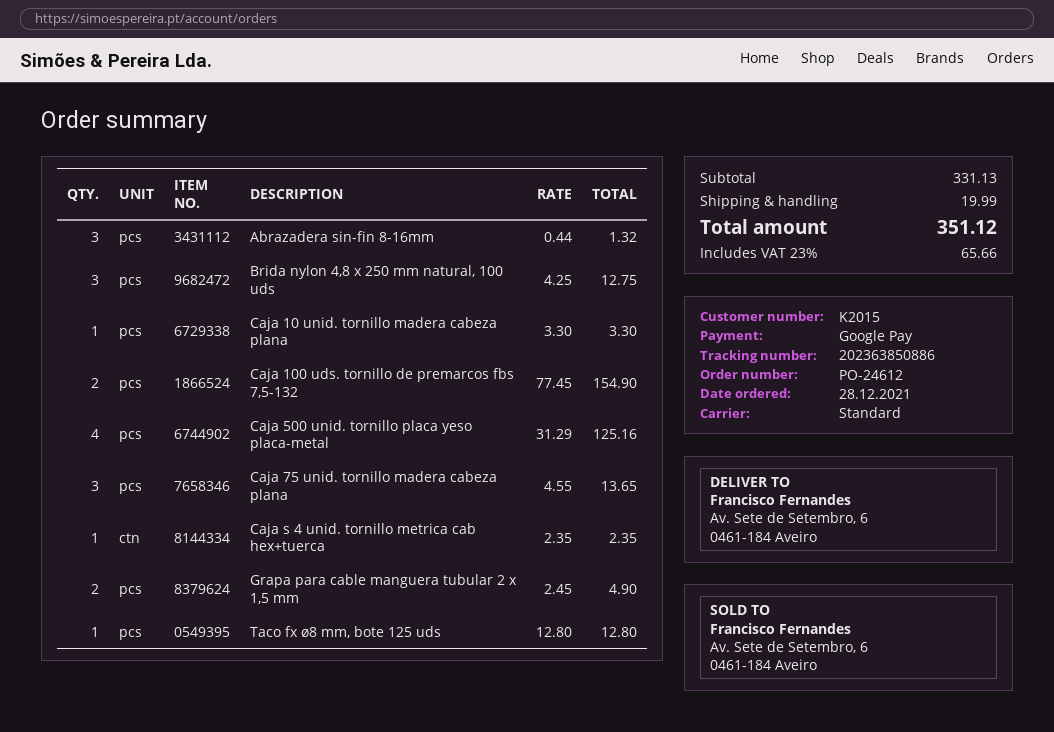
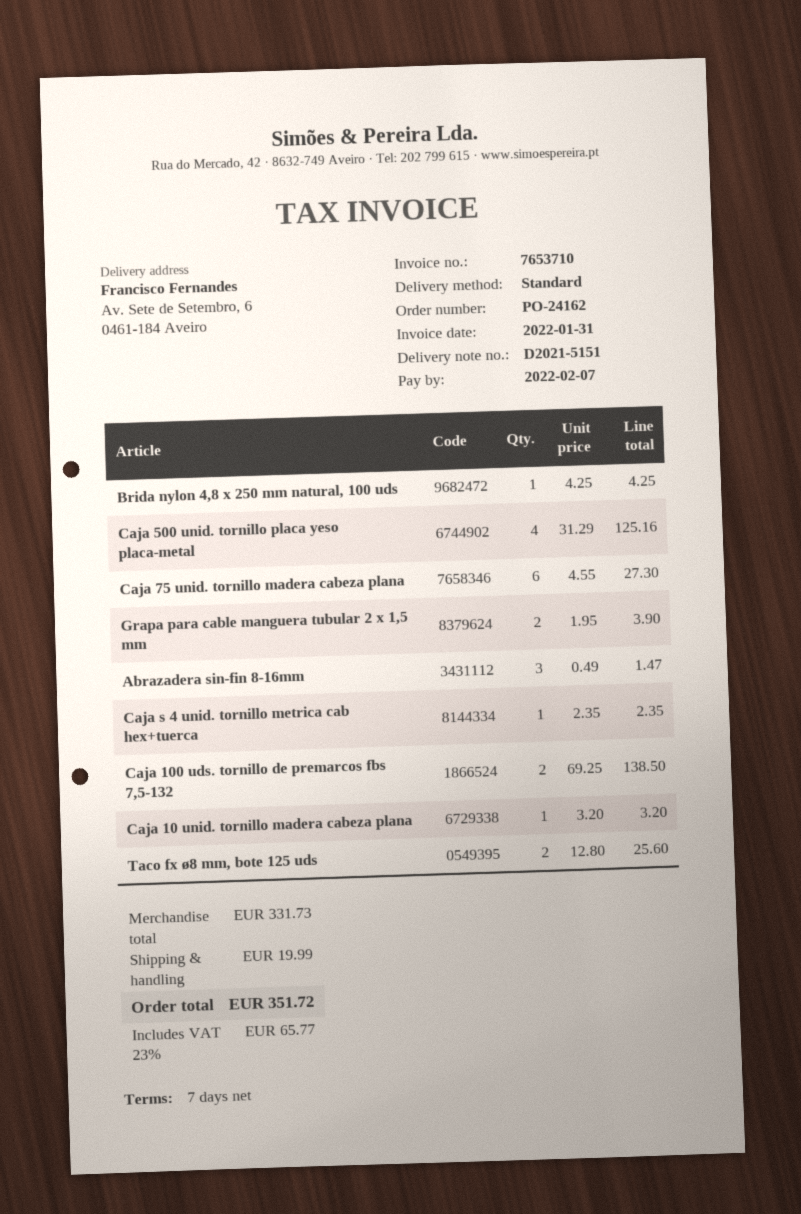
order number: PO-24612 -> PO-24162
Abrazadera sin-fin 8-16mm: 3 x 0.44 = 1.32 -> 3 x 0.49 = 1.47
Brida nylon 4,8 x 250 mm natural, 100 uds: 3 x 4.25 = 12.75 -> 1 x 4.25 = 4.25
Caja 10 unid. tornillo madera cabeza plana: 1 x 3.30 = 3.30 -> 1 x 3.20 = 3.20
Caja 100 uds. tornillo de premarcos fbs 7,5-132: 2 x 77.45 = 154.90 -> 2 x 69.25 = 138.50
Caja 75 unid. tornillo madera cabeza plana: 3 x 4.55 = 13.65 -> 6 x 4.55 = 27.30
Grapa para cable manguera tubular 2 x 1,5 mm: 2 x 2.45 = 4.90 -> 2 x 1.95 = 3.90
Taco fx ø8 mm, bote 125 uds: 1 x 12.80 = 12.80 -> 2 x 12.80 = 25.60
subtotal: 331.13 -> 331.73
tax: 23% = 65.66 -> 23% = 65.77
total: 351.12 -> 351.72

